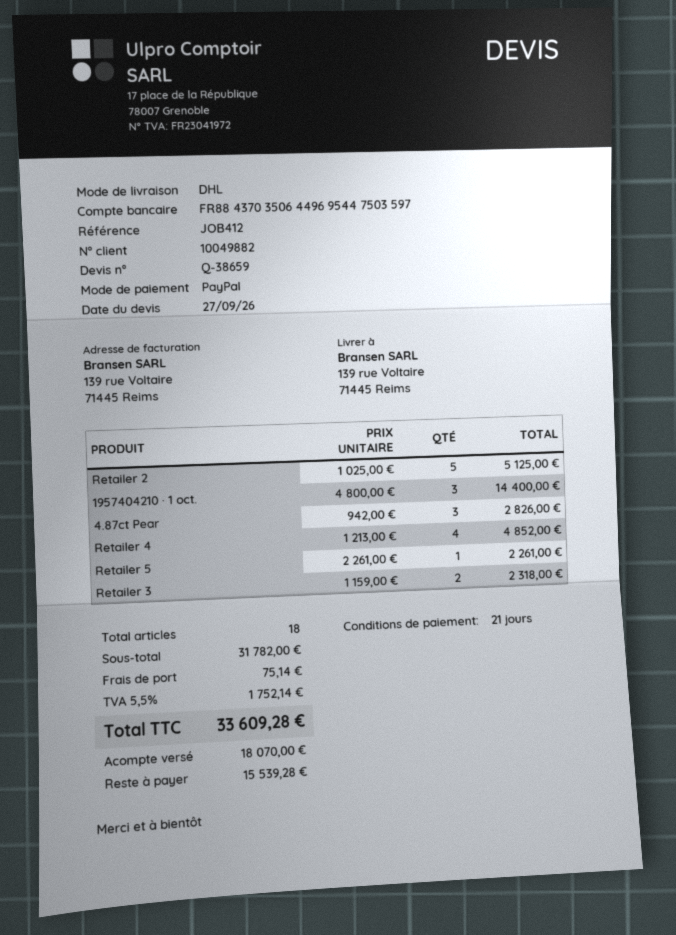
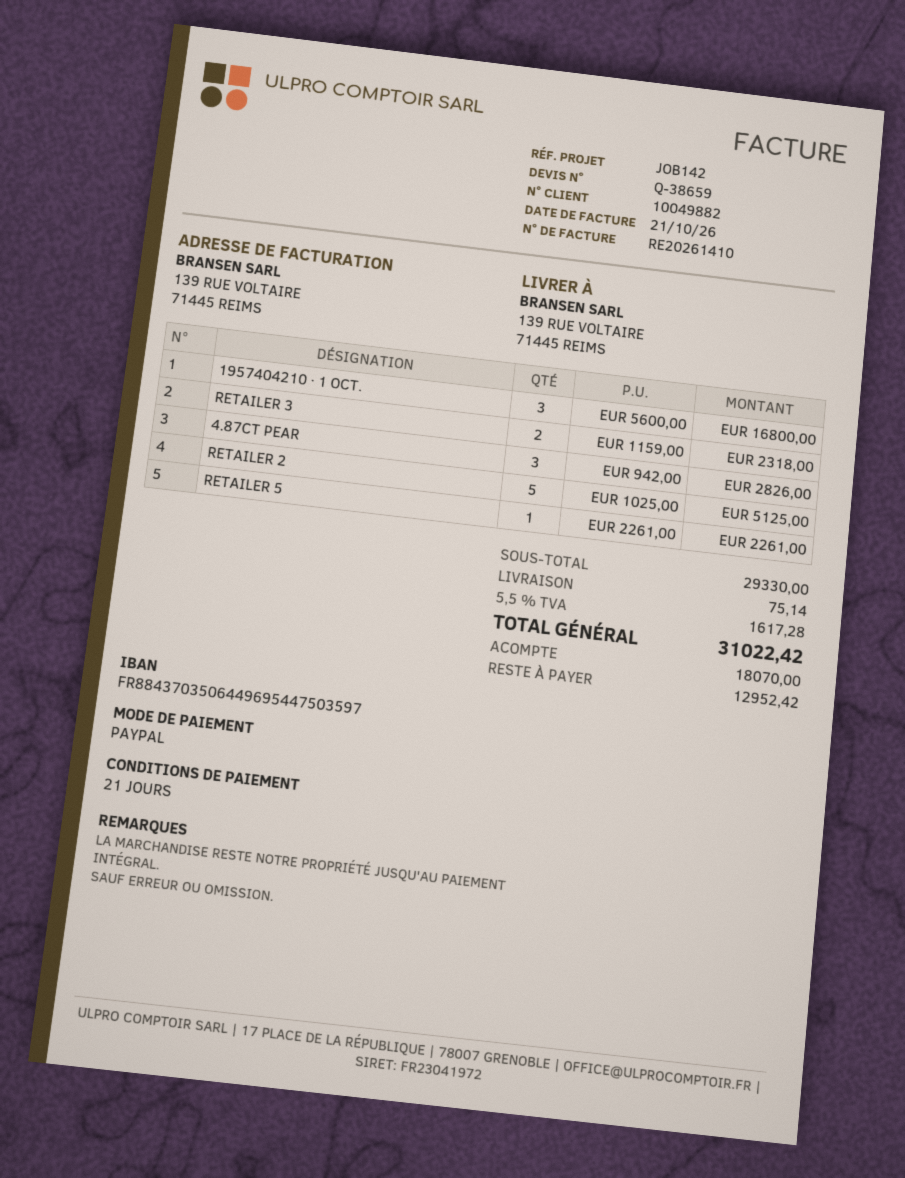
reference: JOB412 -> JOB142
1957404210 · 1 oct.: 3 x 4800.00 = 14400.00 -> 3 x 5600.00 = 16800.00
Retailer 4: 4 x 1213.00 = 4852.00 -> none
subtotal: 31782.00 -> 29330.00
tax: 5.5% = 1752.14 -> 5.5% = 1617.28
total: 33609.28 -> 31022.42
balance: 15539.28 -> 12952.42

